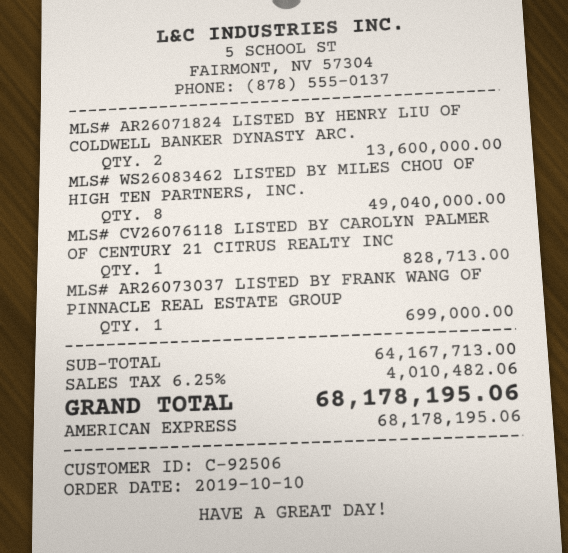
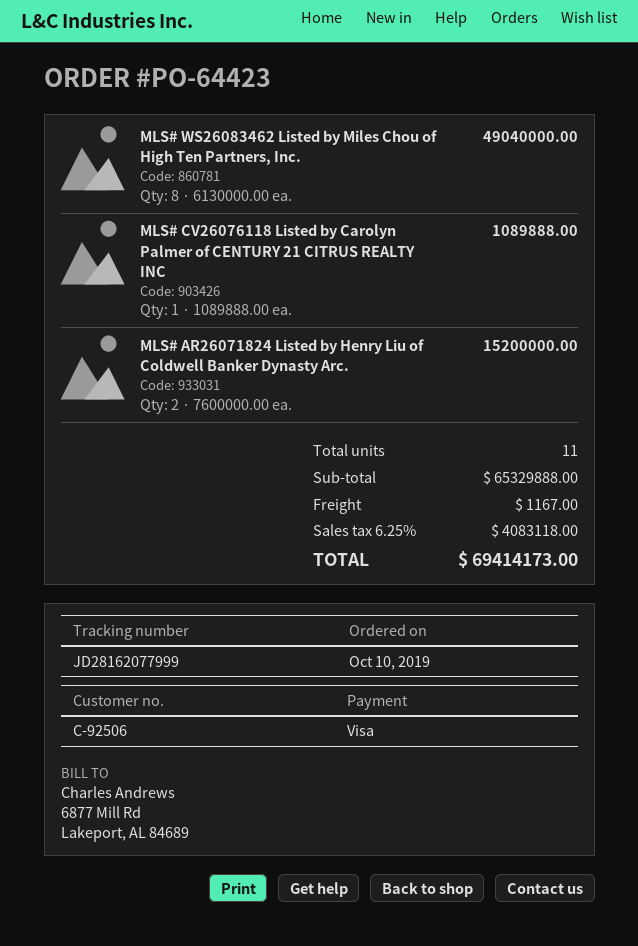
payment method: American Express -> Visa
MLS# AR26071824 LISTED BY HENRY LIU OF COLDWELL BANKER DYNASTY ARC.: 2 for 13600000.00 -> 2 for 15200000.00
MLS# CV26076118 LISTED BY CAROLYN PALMER OF CENTURY 21 CITRUS REALTY INC: 1 for 828713.00 -> 1 for 1089888.00
MLS# AR26073037 LISTED BY FRANK WANG OF PINNACLE REAL ESTATE GROUP: 1 for 699000.00 -> none
subtotal: 64167713.00 -> 65329888.00
shipping: none -> 1167.00
tax: 6.25% = 4010482.06 -> 6.25% = 4083118.00
total: 68178195.06 -> 69414173.00

